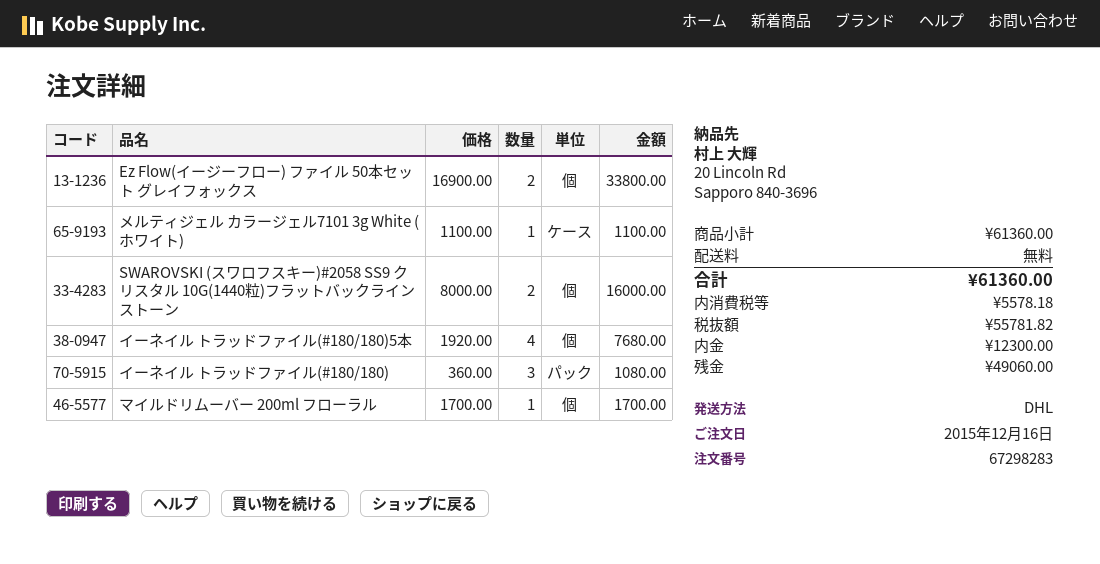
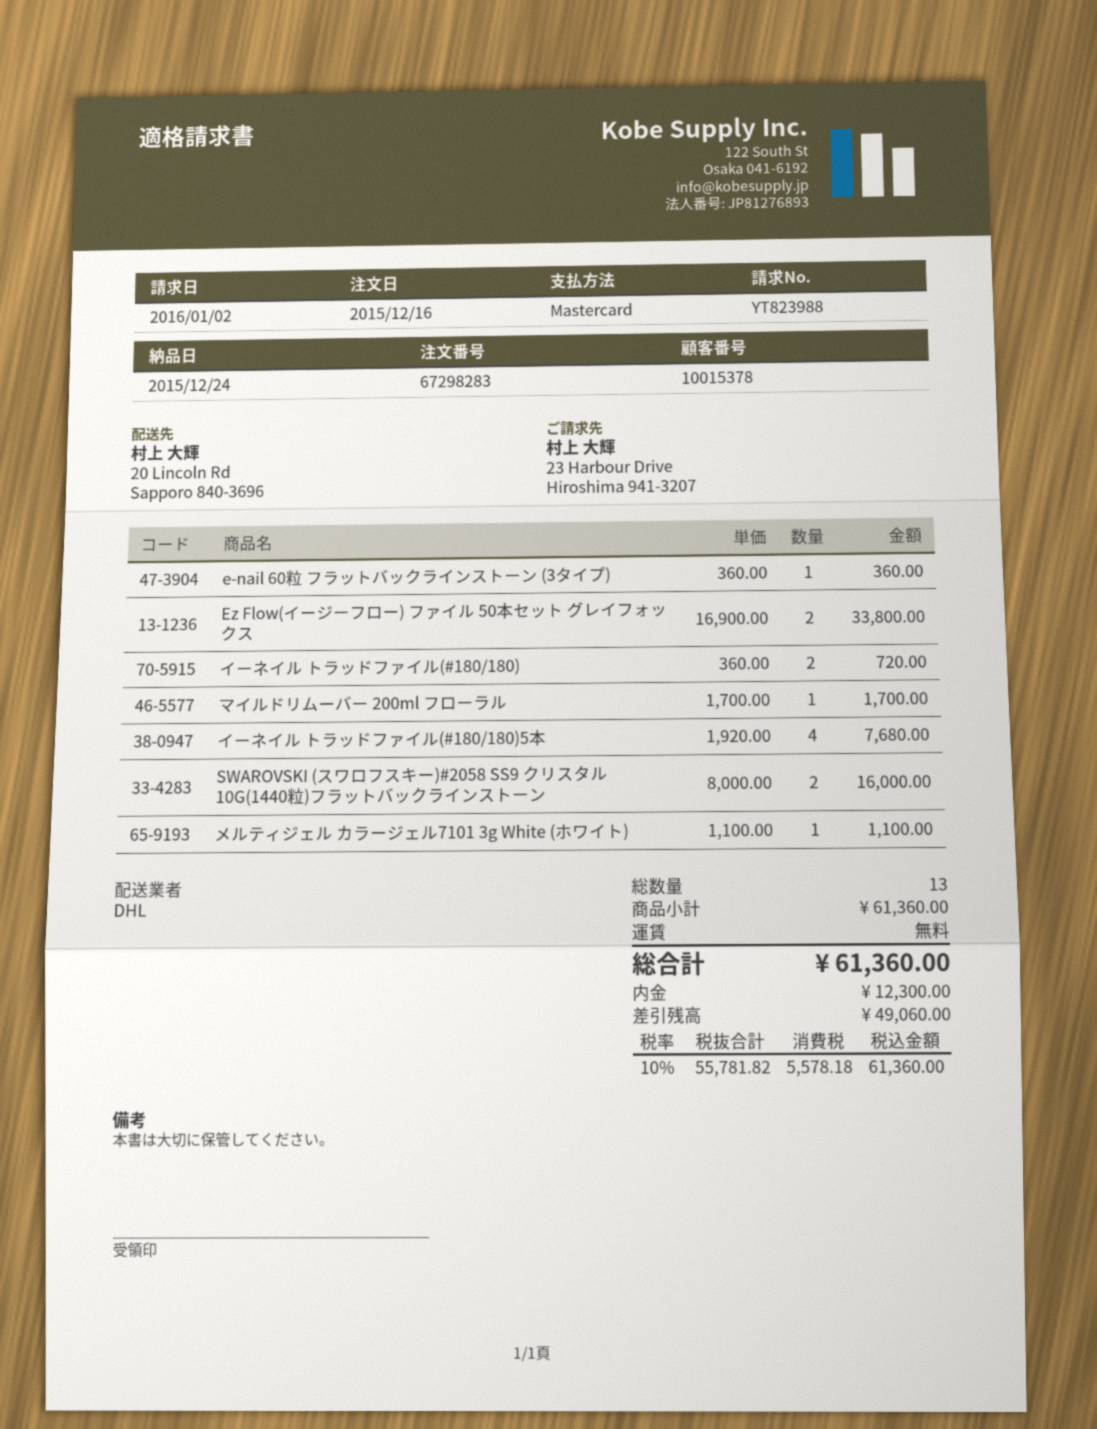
イーネイル トラッドファイル(#180/180): 3 x 360.00 = 1080.00 -> 2 x 360.00 = 720.00
e-nail 60粒 フラットバックラインストーン (3タイプ): none -> 1 x 360.00 = 360.00

